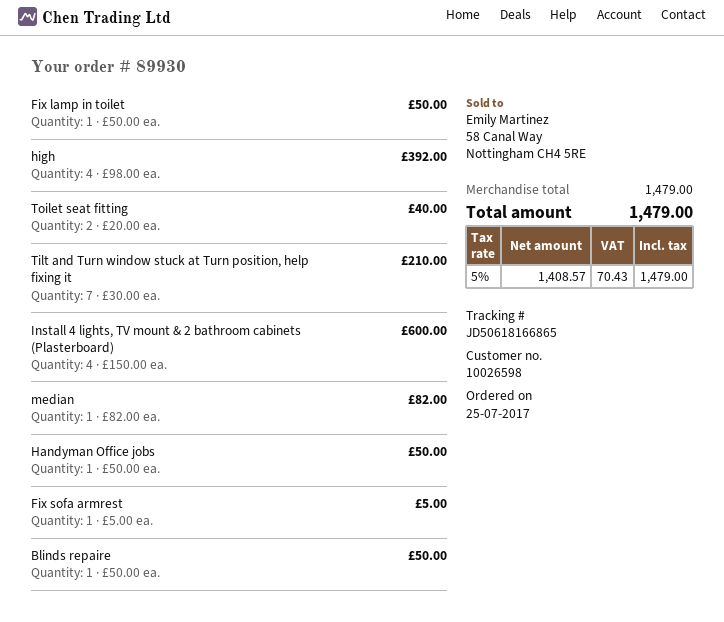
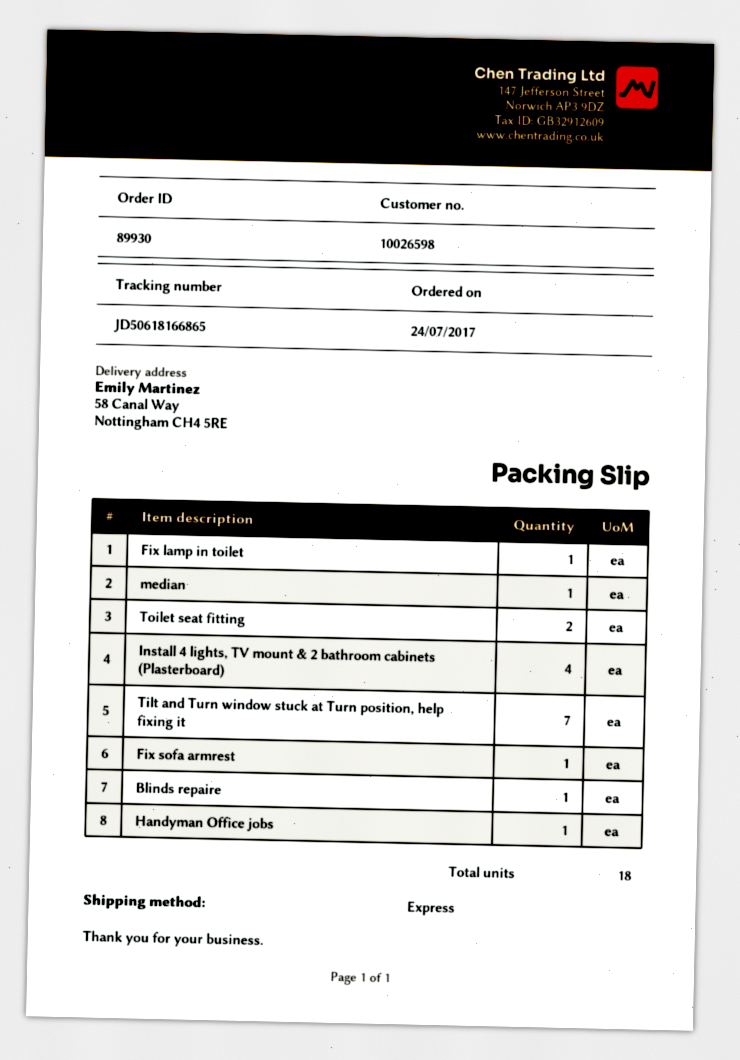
order date: 2017-07-25 -> 2017-07-24
high: 4 -> none

